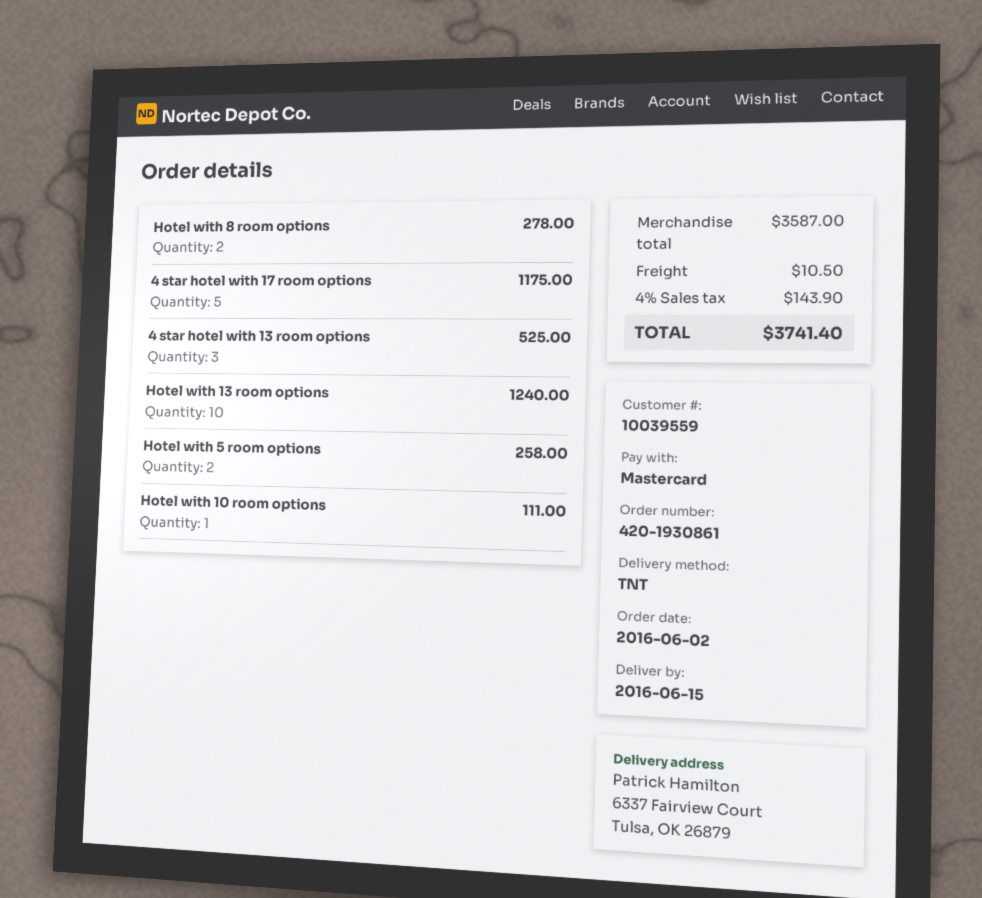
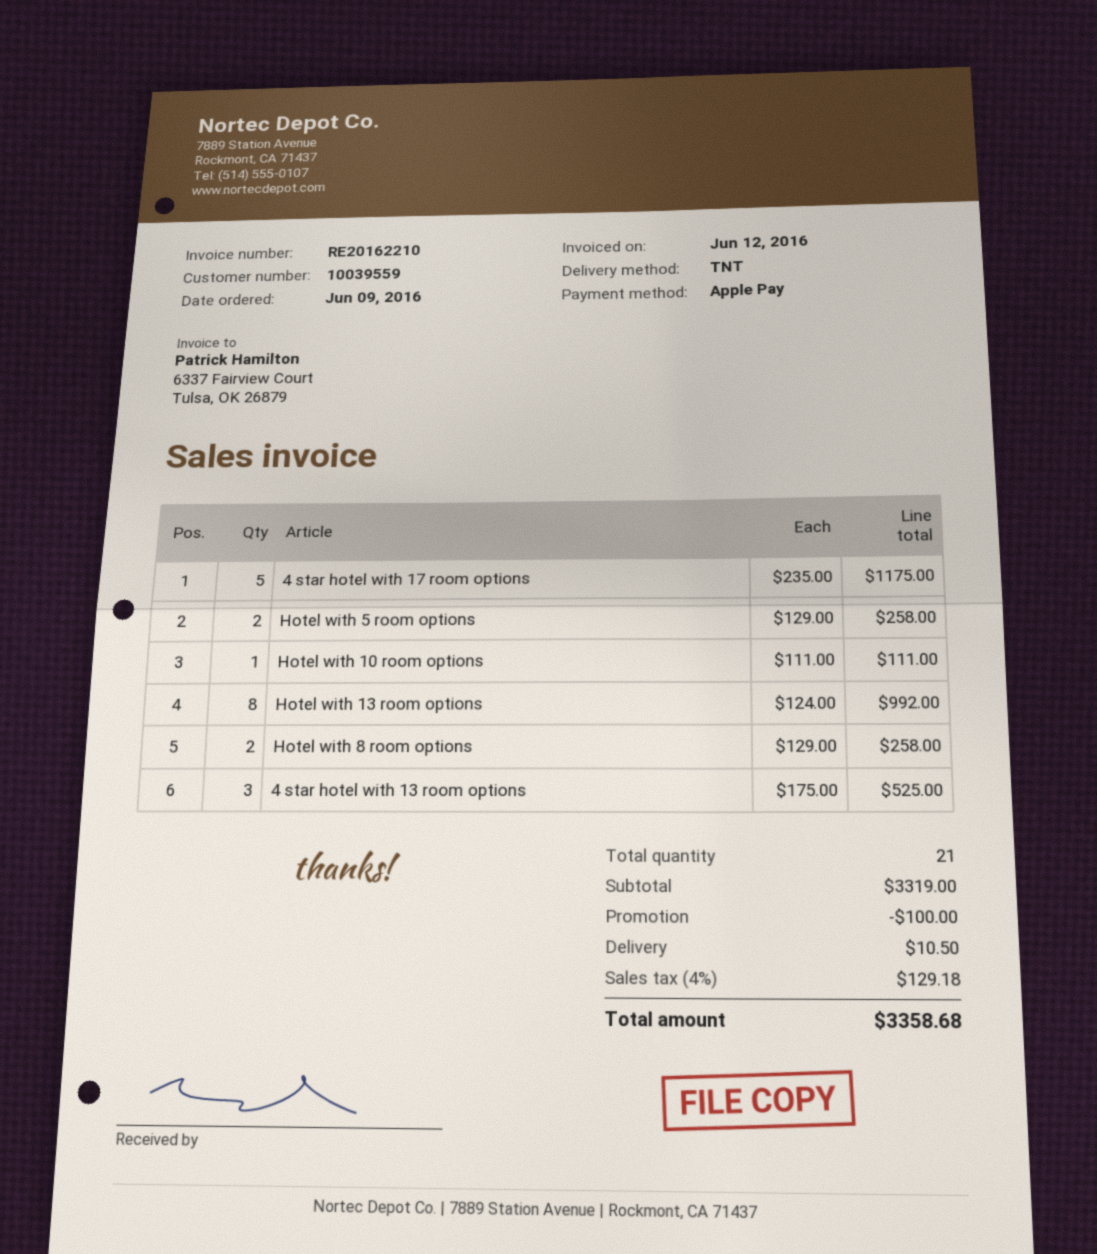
order date: 2016-06-02 -> 2016-06-09
payment method: Mastercard -> Apple Pay
Hotel with 8 room options: 2 for 278.00 -> 2 for 258.00
Hotel with 13 room options: 10 for 1240.00 -> 8 for 992.00
subtotal: 3587.00 -> 3319.00
discount: none -> 100.00
tax: 4% = 143.90 -> 4% = 129.18
total: 3741.40 -> 3358.68

